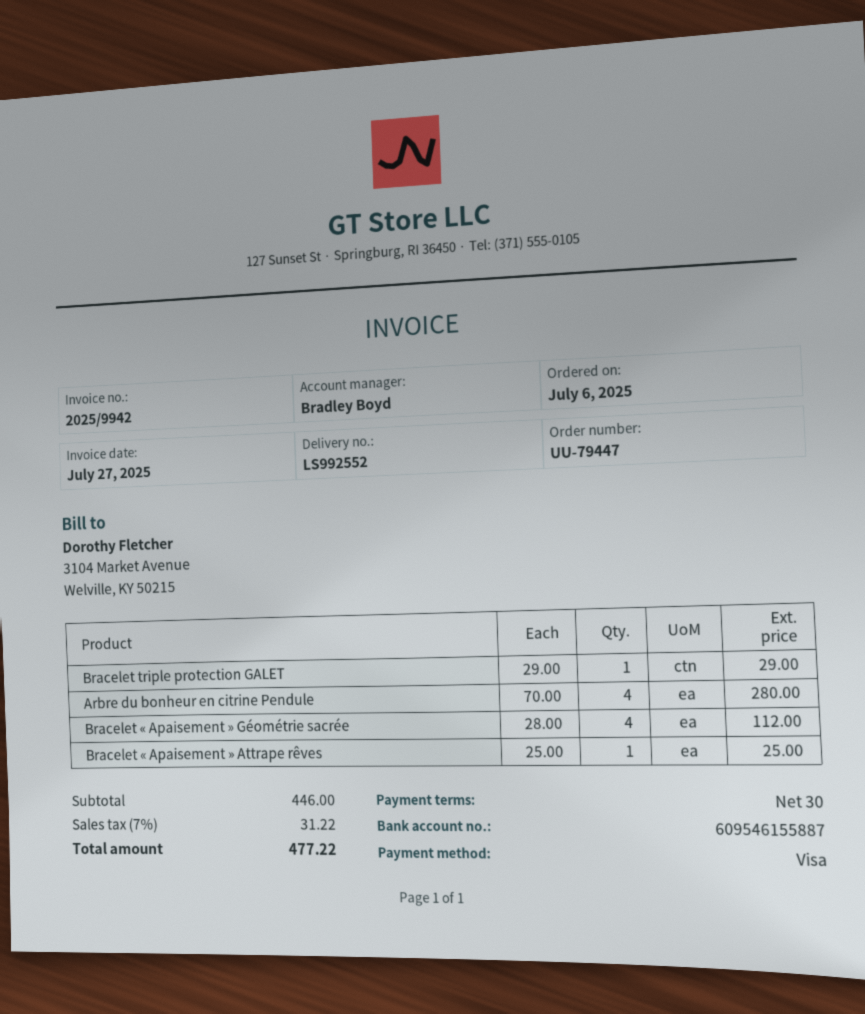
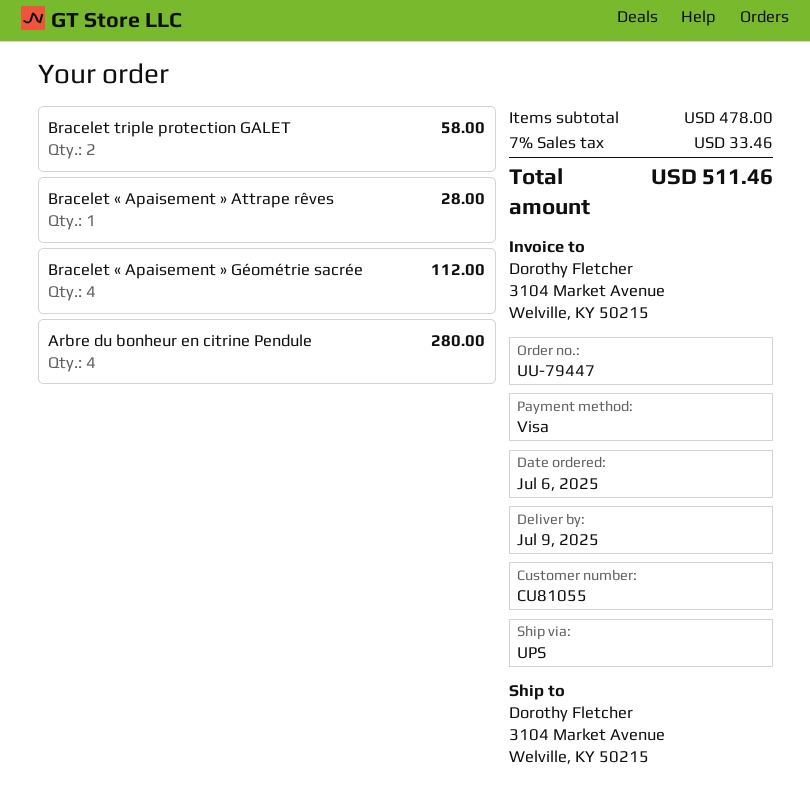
Bracelet triple protection GALET: 1 for 29.00 -> 2 for 58.00
Bracelet « Apaisement » Attrape rêves: 1 for 25.00 -> 1 for 28.00
subtotal: 446.00 -> 478.00
tax: 7% = 31.22 -> 7% = 33.46
total: 477.22 -> 511.46

